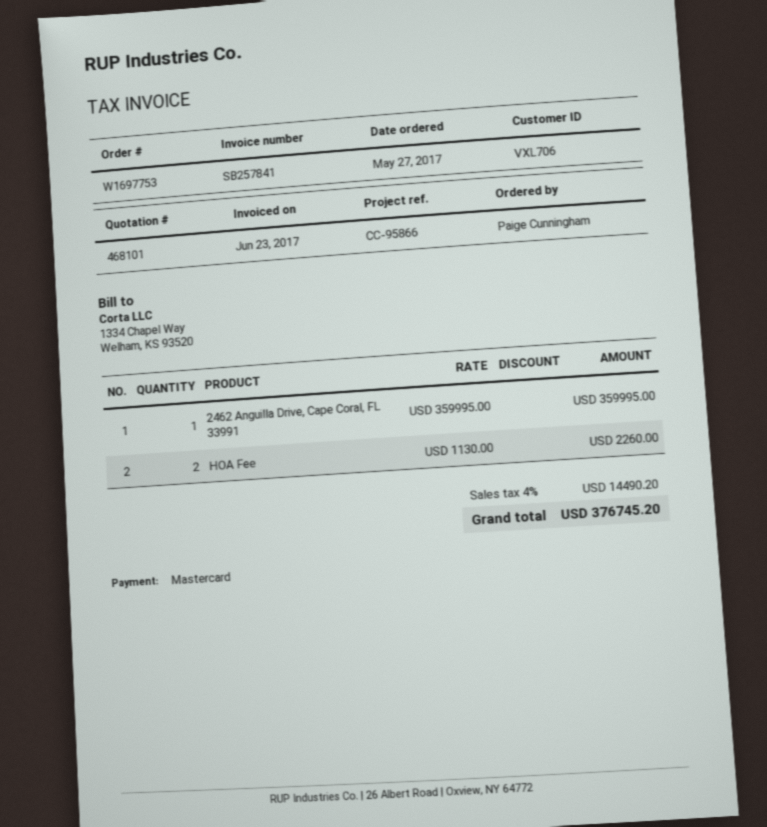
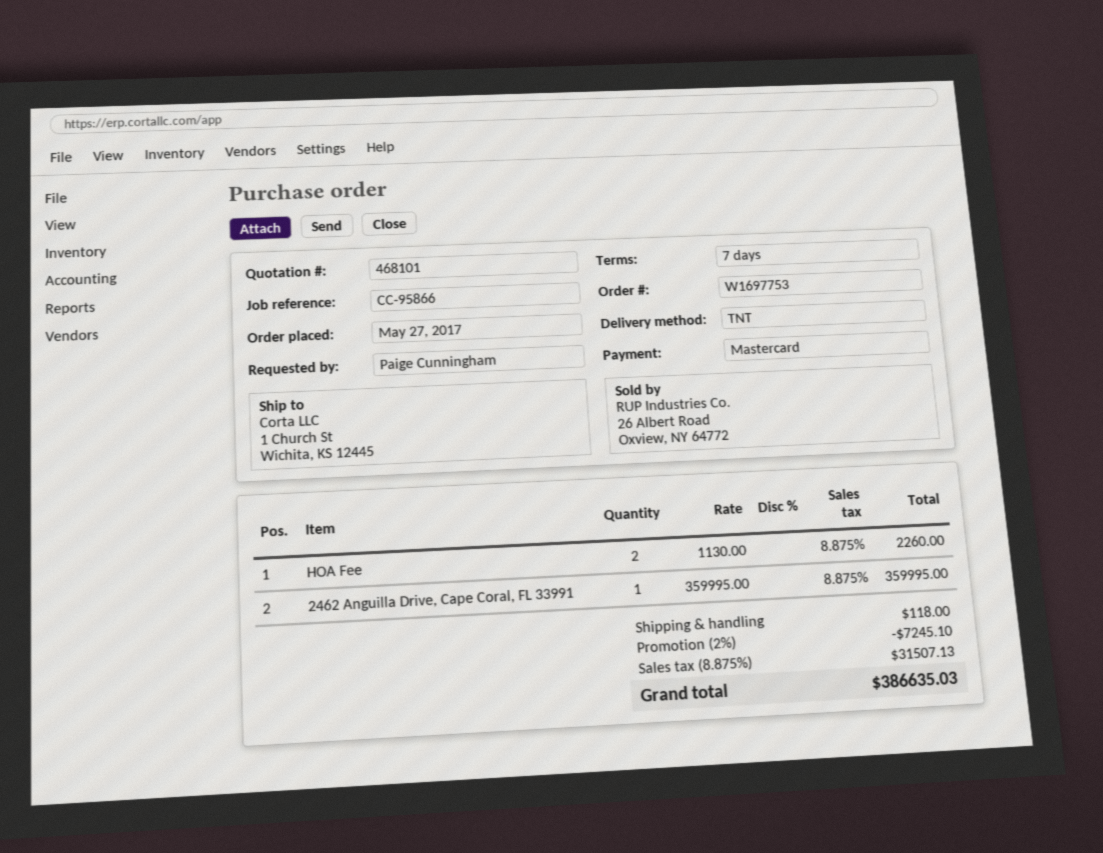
discount: none -> 2% = 7245.10
shipping: none -> 118.00
tax: 4% = 14490.20 -> 8.875% = 31507.13
total: 376745.20 -> 386635.03

